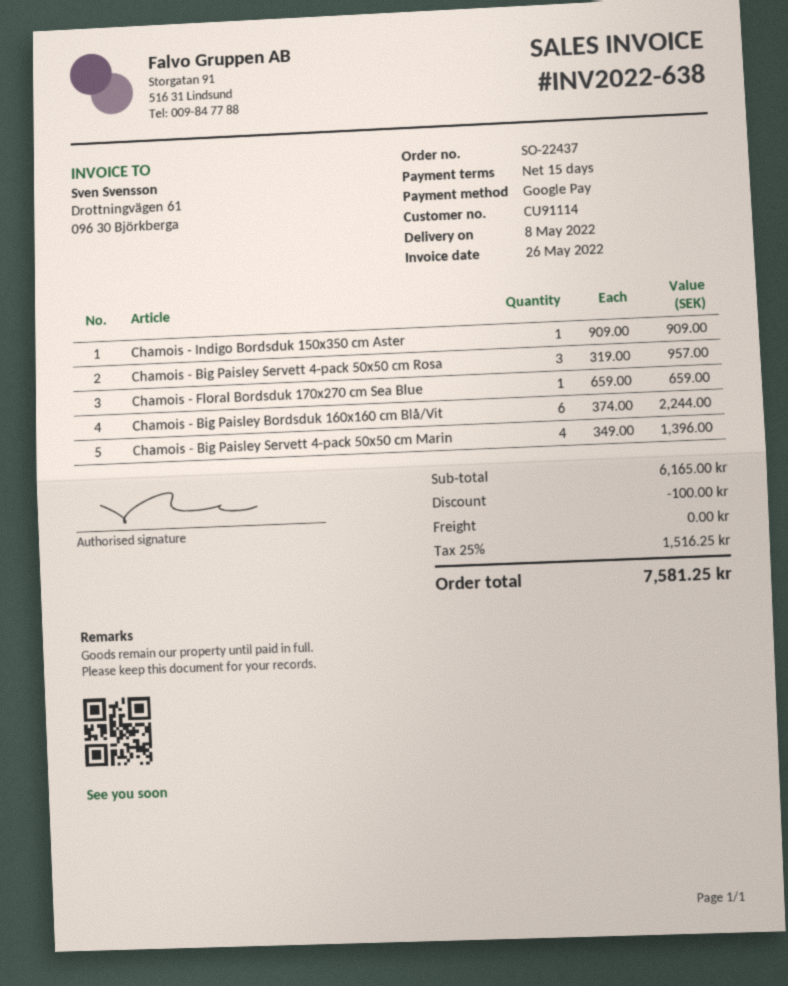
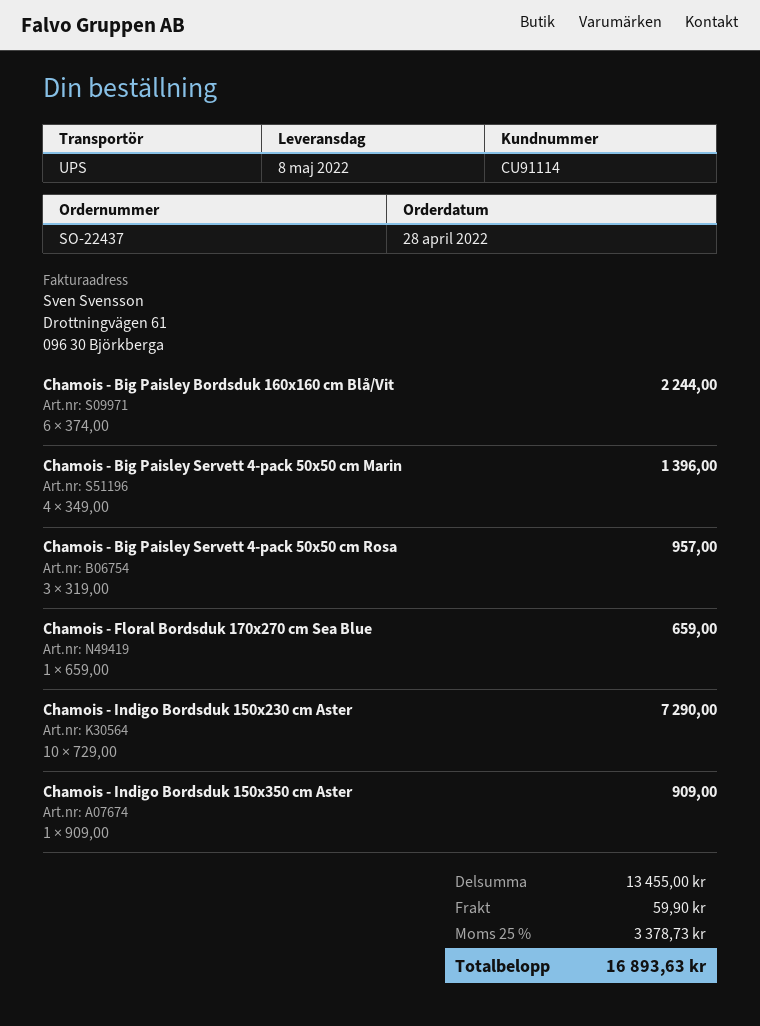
Chamois - Indigo Bordsduk 150x230 cm Aster: none -> 10 x 729.00 = 7290.00
subtotal: 6165.00 -> 13455.00
discount: 100.00 -> none
shipping: 0.00 -> 59.90
tax: 25% = 1516.25 -> 25% = 3378.73
total: 7581.25 -> 16893.63

